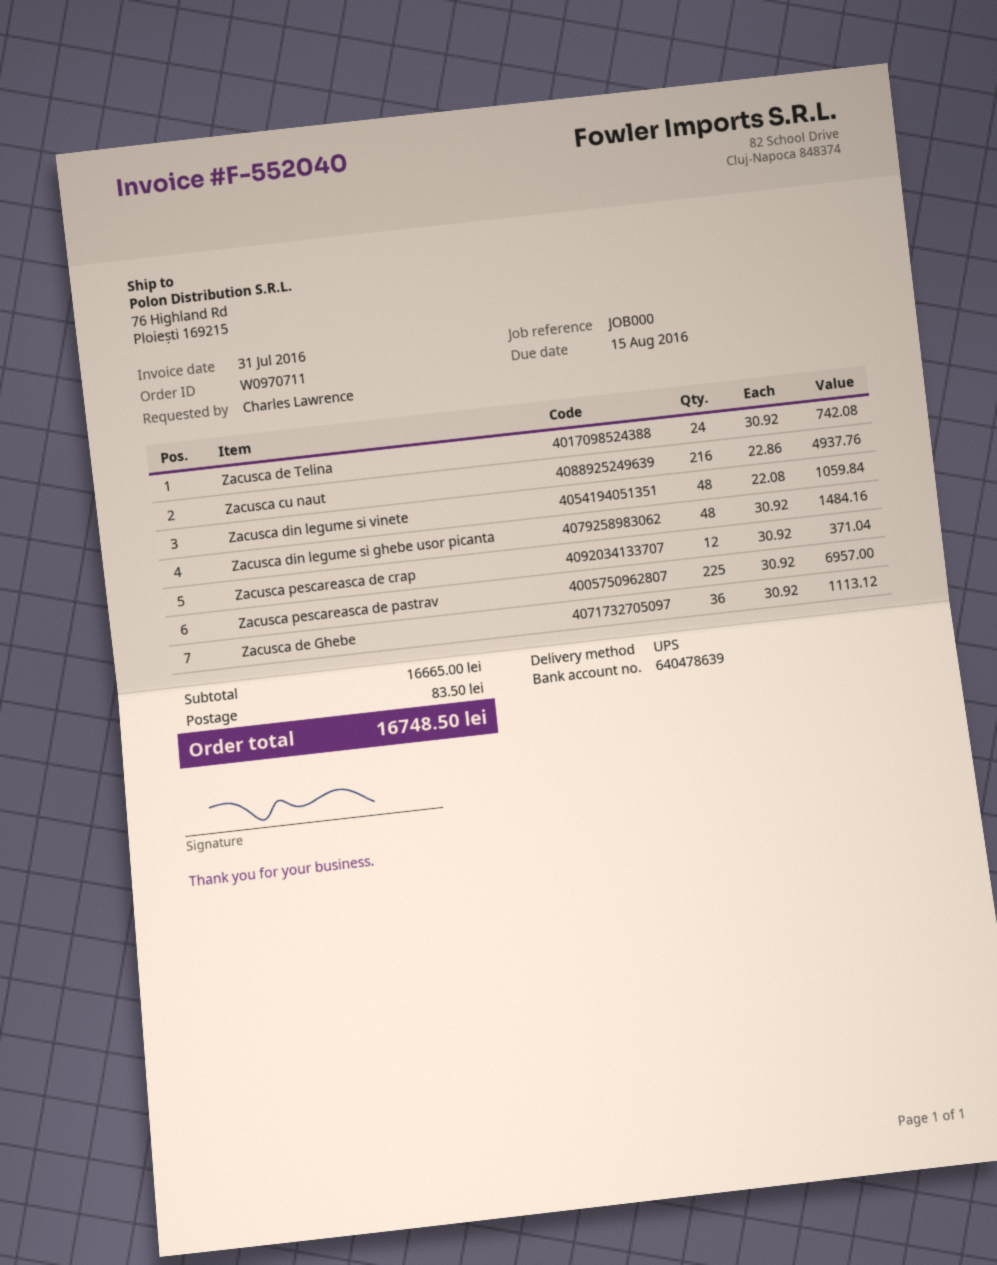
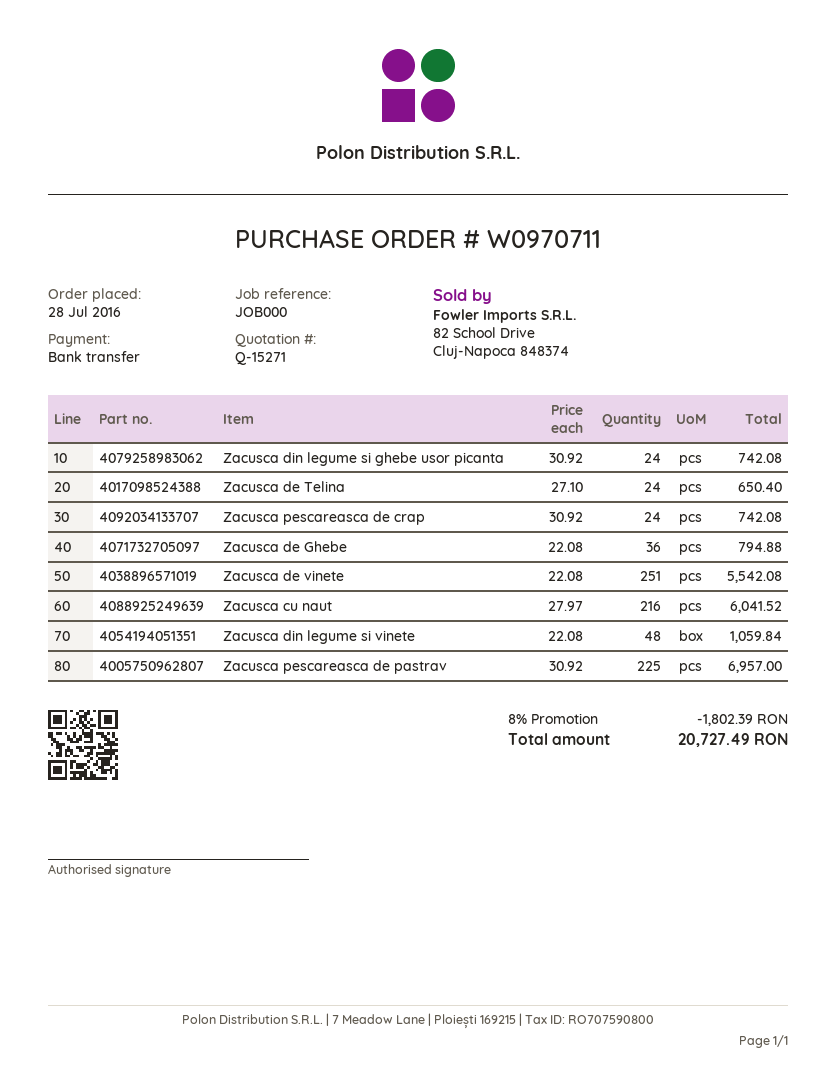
Zacusca de Telina: 24 x 30.92 = 742.08 -> 24 x 27.10 = 650.40
Zacusca cu naut: 216 x 22.86 = 4937.76 -> 216 x 27.97 = 6041.52
Zacusca din legume si ghebe usor picanta: 48 x 30.92 = 1484.16 -> 24 x 30.92 = 742.08
Zacusca pescareasca de crap: 12 x 30.92 = 371.04 -> 24 x 30.92 = 742.08
Zacusca de Ghebe: 36 x 30.92 = 1113.12 -> 36 x 22.08 = 794.88
Zacusca de vinete: none -> 251 x 22.08 = 5542.08
discount: none -> 8% = 1802.39
shipping: 83.50 -> none
total: 16748.50 -> 20727.49

